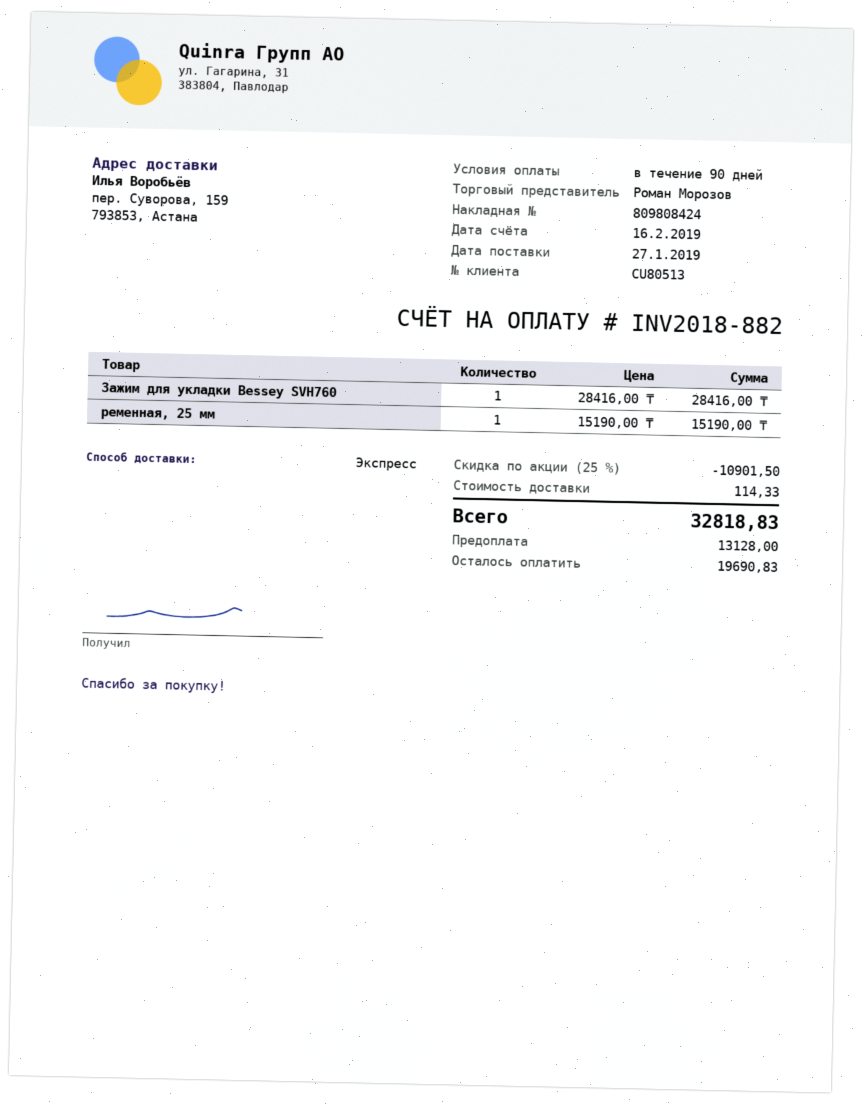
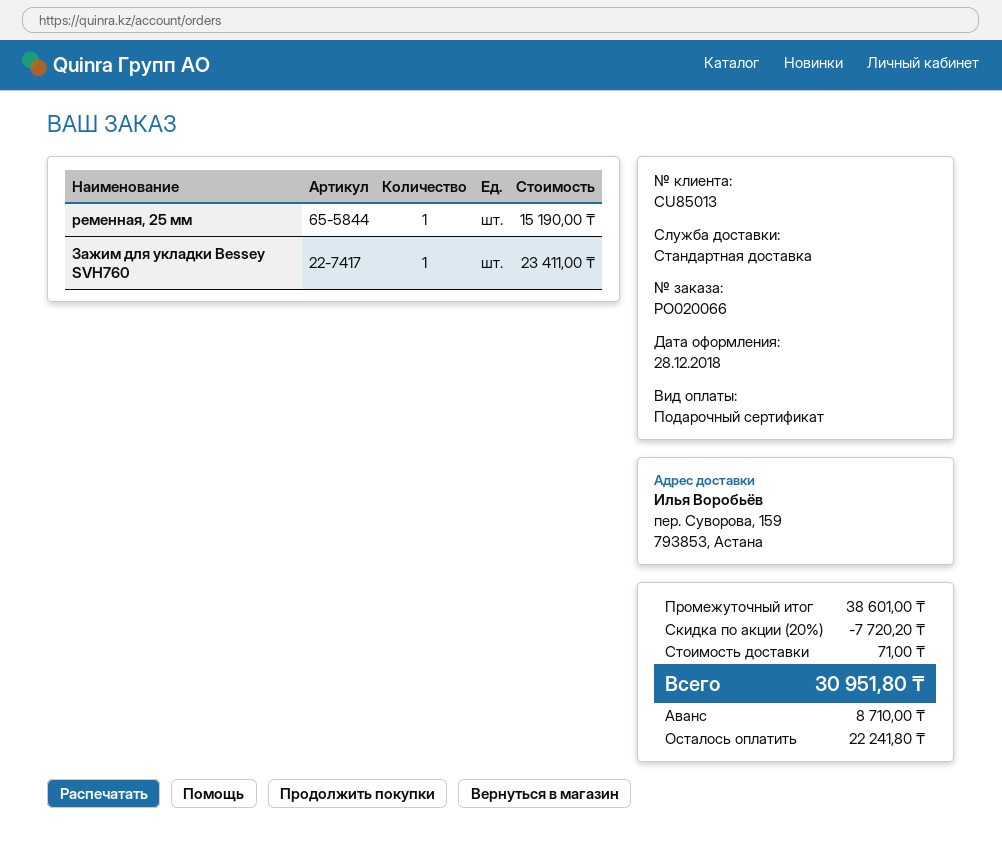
customer number: CU80513 -> CU85013
shipping method: express -> standard
Зажим для укладки Bessey SVH760: 1 for 28416.00 -> 1 for 23411.00
discount: 25% = 10901.50 -> 20% = 7720.20
shipping: 114.33 -> 71.00
total: 32818.83 -> 30951.80
deposit: 13128.00 -> 8710.00
balance: 19690.83 -> 22241.80

